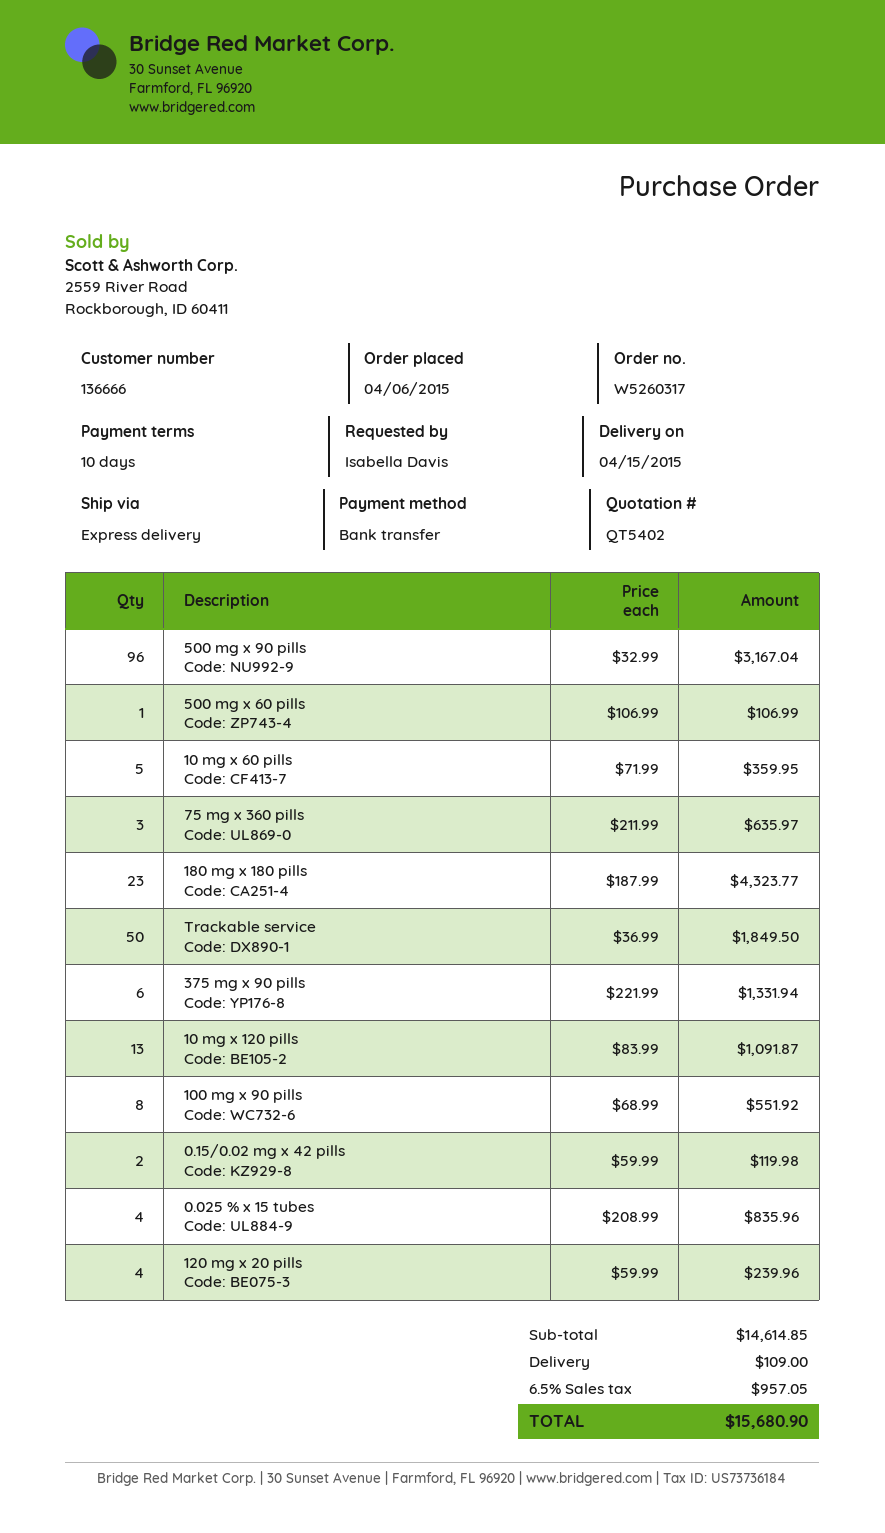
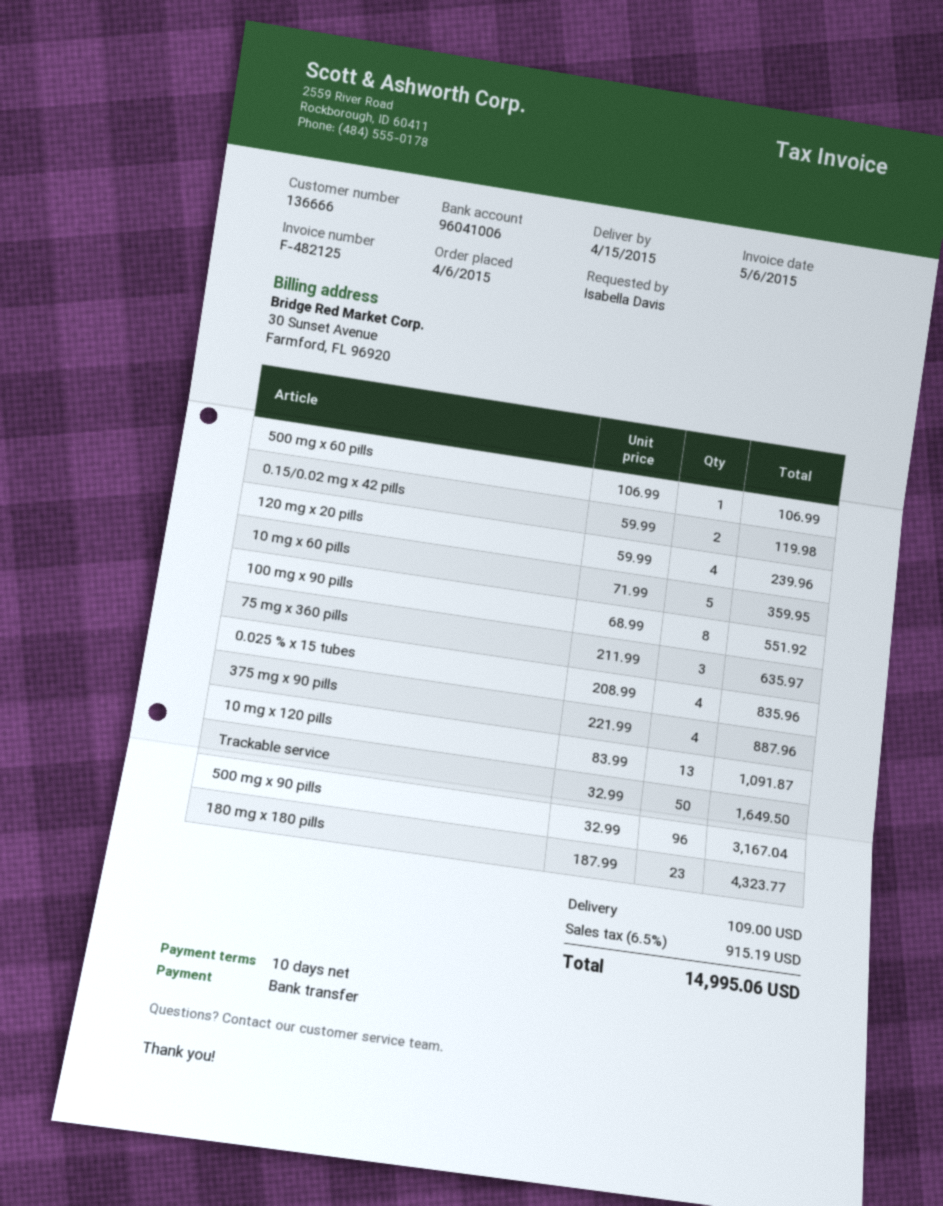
Trackable service: 50 x 36.99 = 1849.50 -> 50 x 32.99 = 1649.50
375 mg x 90 pills: 6 x 221.99 = 1331.94 -> 4 x 221.99 = 887.96
tax: 6.5% = 957.05 -> 6.5% = 915.19
total: 15680.90 -> 14995.06

